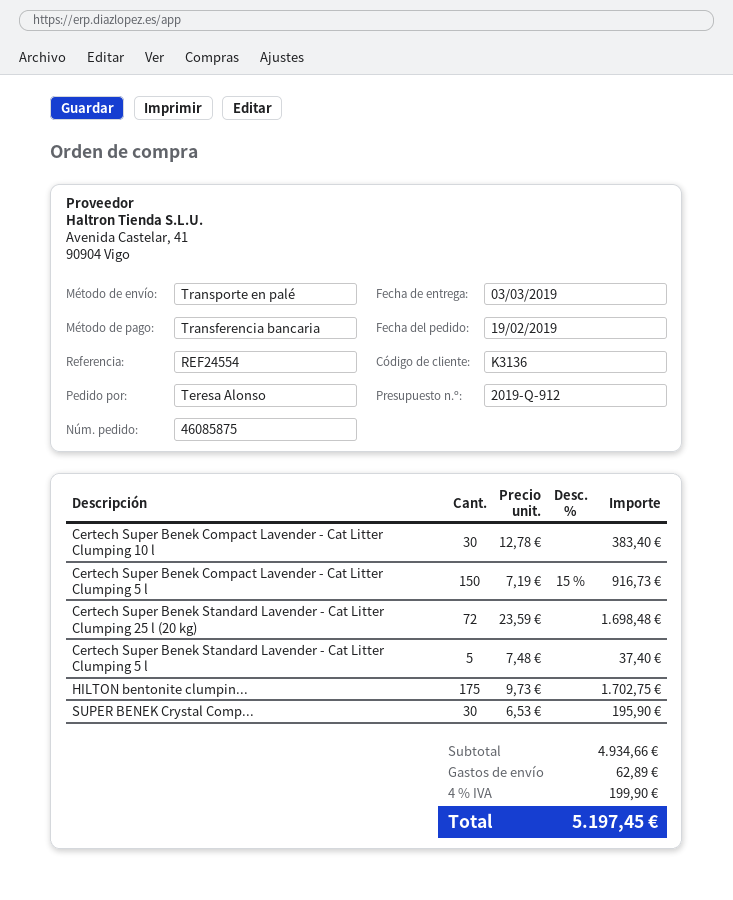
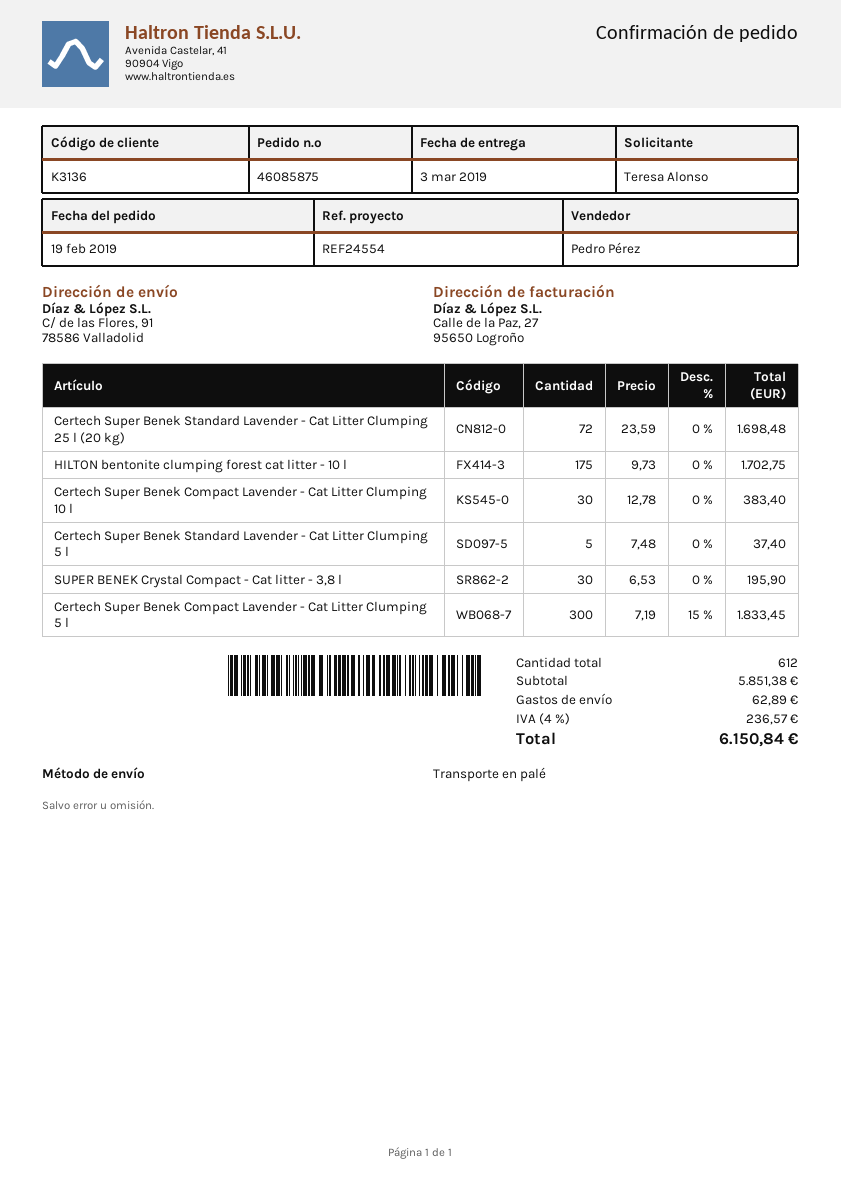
Certech Super Benek Compact Lavender - Cat Litter Clumping 5 l: 150 x 7.19 - 15% = 916.73 -> 300 x 7.19 - 15% = 1833.45
subtotal: 4934.66 -> 5851.38
tax: 4% = 199.90 -> 4% = 236.57
total: 5197.45 -> 6150.84

